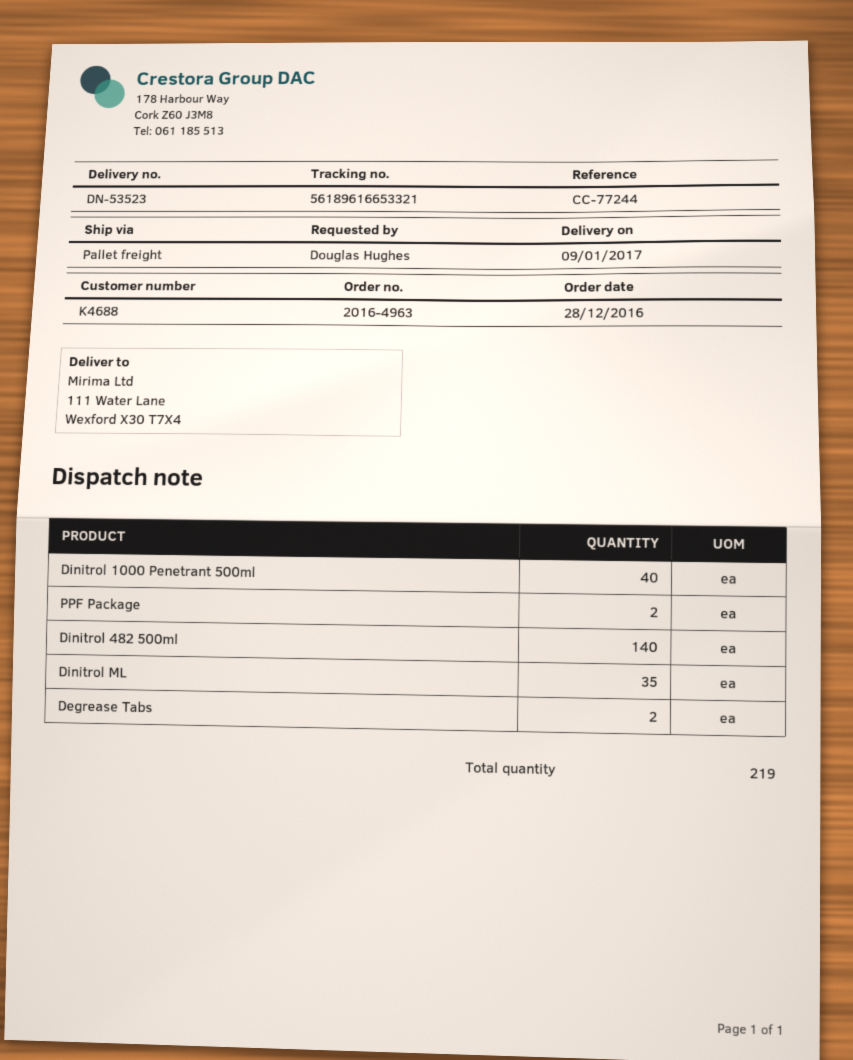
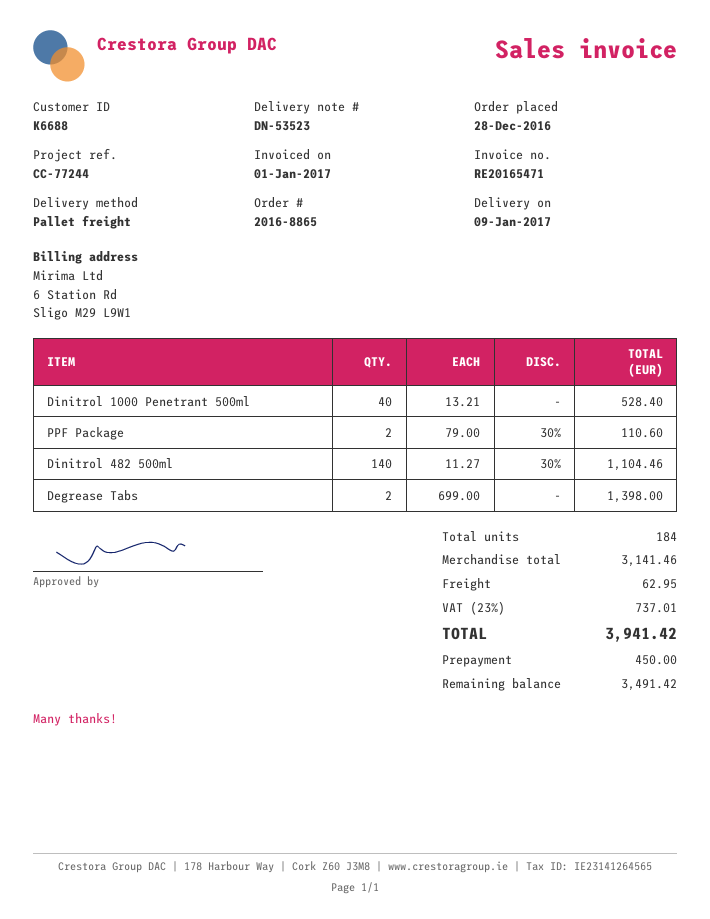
order number: 2016-4963 -> 2016-8865
customer number: K4688 -> K6688
Dinitrol ML: 35 -> none
total quantity: 219 -> 184

